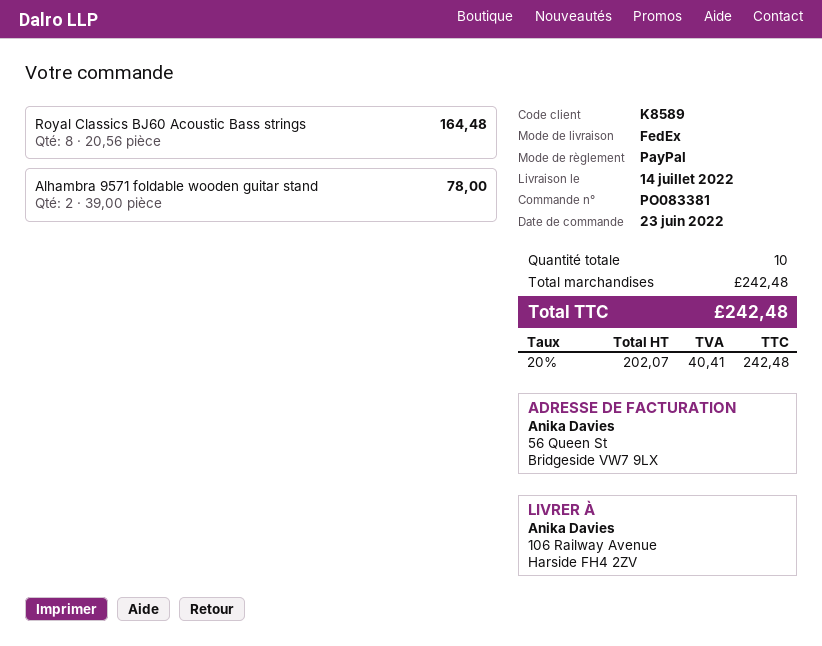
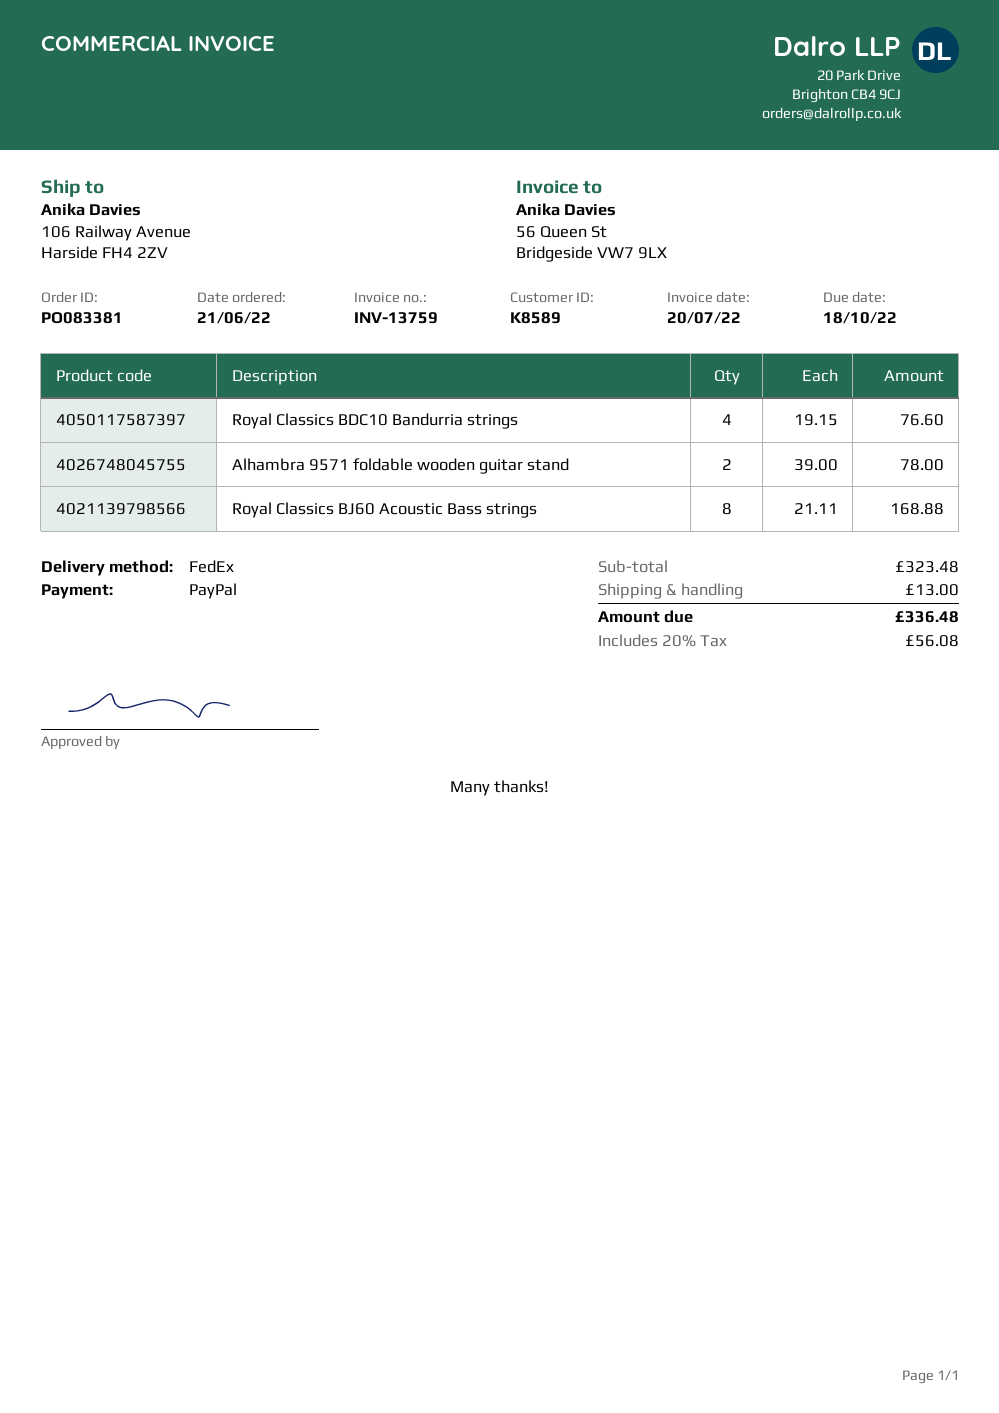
order date: 2022-06-23 -> 2022-06-21
Royal Classics BJ60 Acoustic Bass strings: 8 x 20.56 = 164.48 -> 8 x 21.11 = 168.88
Royal Classics BDC10 Bandurria strings: none -> 4 x 19.15 = 76.60
subtotal: 242.48 -> 323.48
shipping: none -> 13.00
tax: 20% = 40.41 -> 20% = 56.08
total: 242.48 -> 336.48

